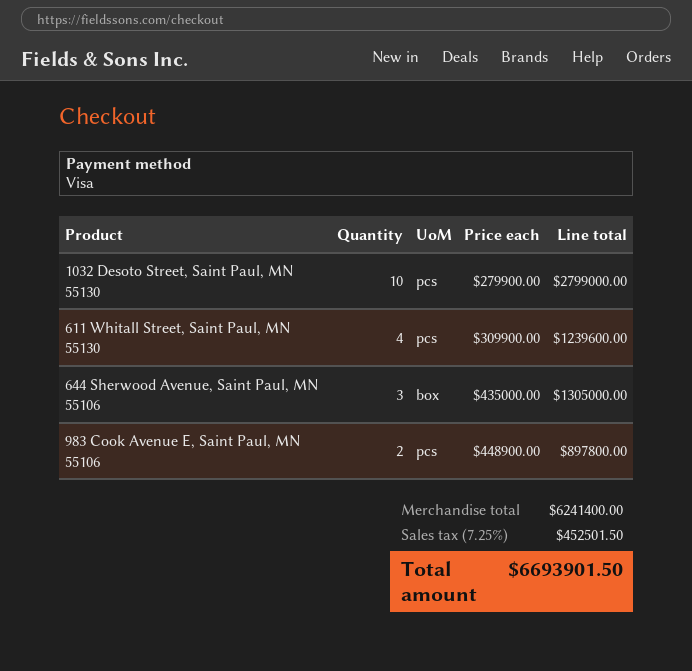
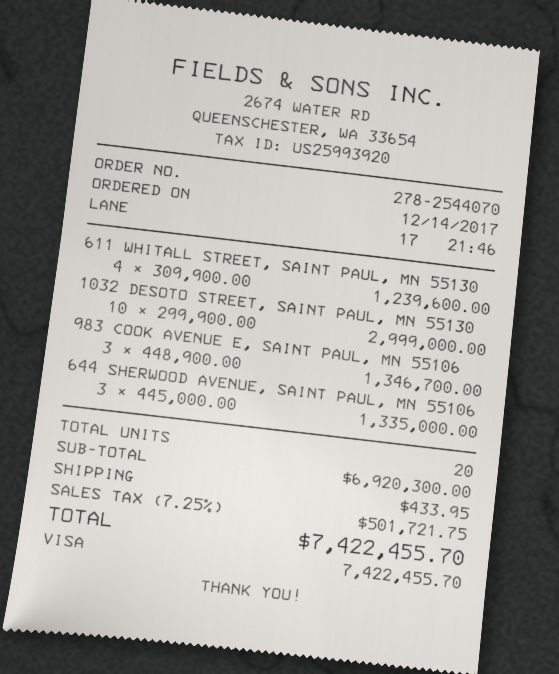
1032 Desoto Street, Saint Paul, MN 55130: 10 x 279900.00 = 2799000.00 -> 10 x 299900.00 = 2999000.00
644 Sherwood Avenue, Saint Paul, MN 55106: 3 x 435000.00 = 1305000.00 -> 3 x 445000.00 = 1335000.00
983 Cook Avenue E, Saint Paul, MN 55106: 2 x 448900.00 = 897800.00 -> 3 x 448900.00 = 1346700.00
subtotal: 6241400.00 -> 6920300.00
shipping: none -> 433.95
tax: 7.25% = 452501.50 -> 7.25% = 501721.75
total: 6693901.50 -> 7422455.70

